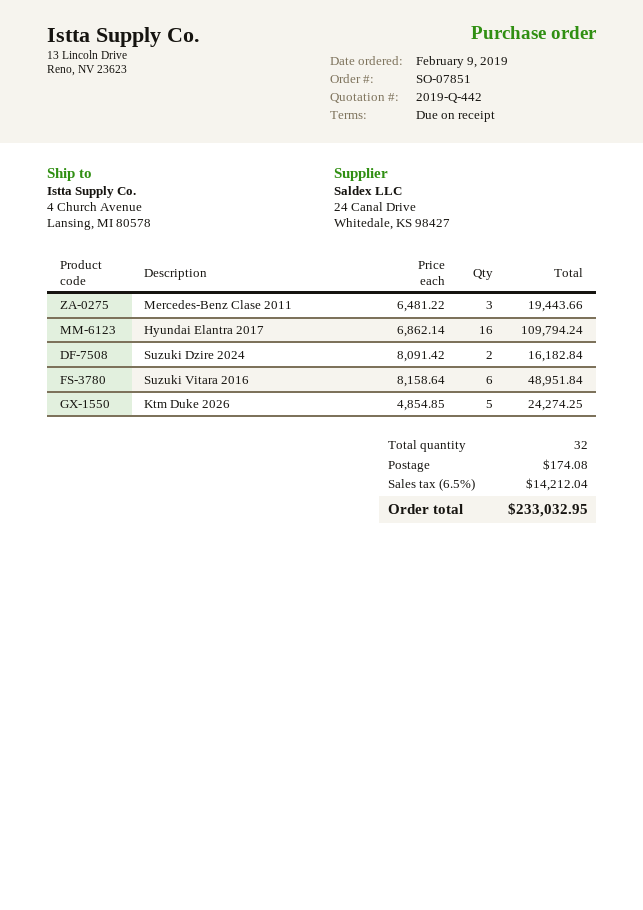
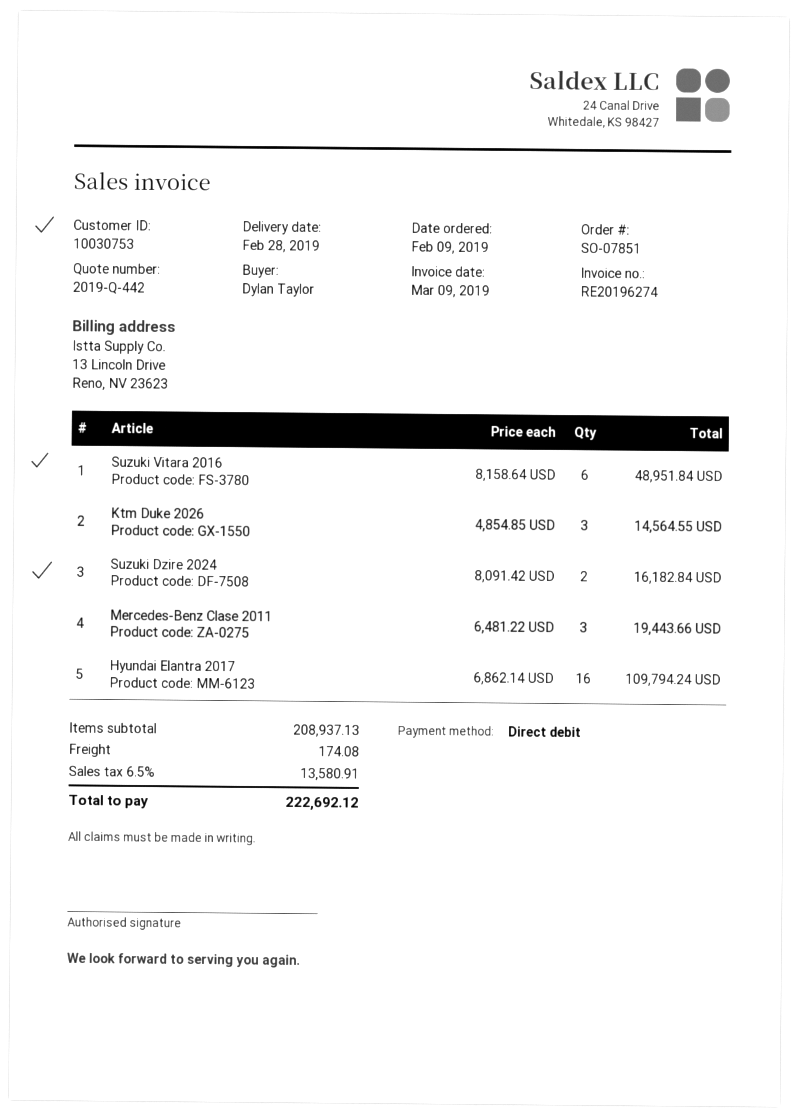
Ktm Duke 2026: 5 x 4854.85 = 24274.25 -> 3 x 4854.85 = 14564.55
tax: 6.5% = 14212.04 -> 6.5% = 13580.91
total: 233032.95 -> 222692.12

